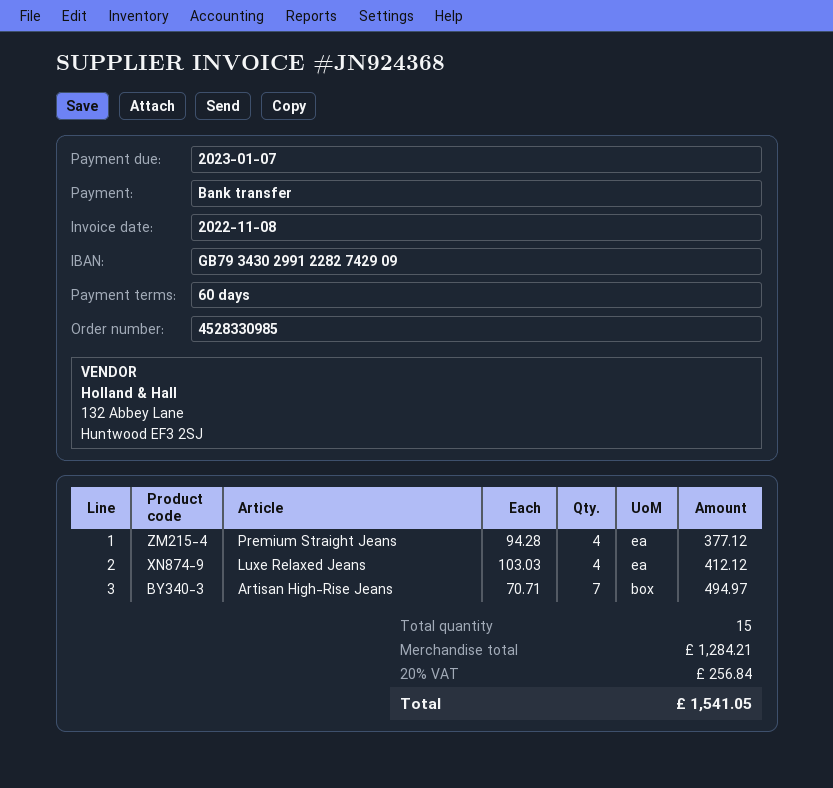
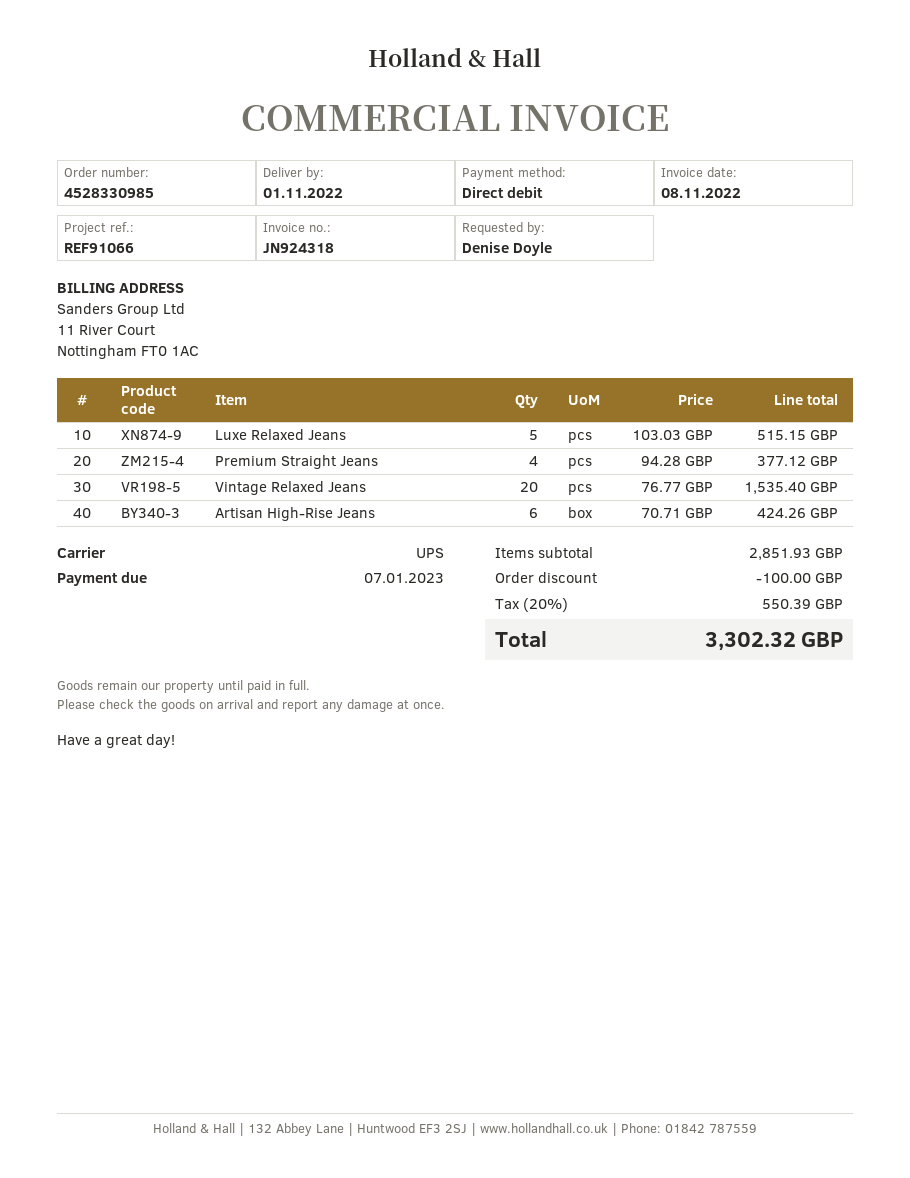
invoice number: JN924368 -> JN924318
payment method: bank transfer -> direct debit
Luxe Relaxed Jeans: 4 x 103.03 = 412.12 -> 5 x 103.03 = 515.15
Artisan High-Rise Jeans: 7 x 70.71 = 494.97 -> 6 x 70.71 = 424.26
Vintage Relaxed Jeans: none -> 20 x 76.77 = 1535.40
subtotal: 1284.21 -> 2851.93
discount: none -> 100.00
tax: 20% = 256.84 -> 20% = 550.39
total: 1541.05 -> 3302.32

